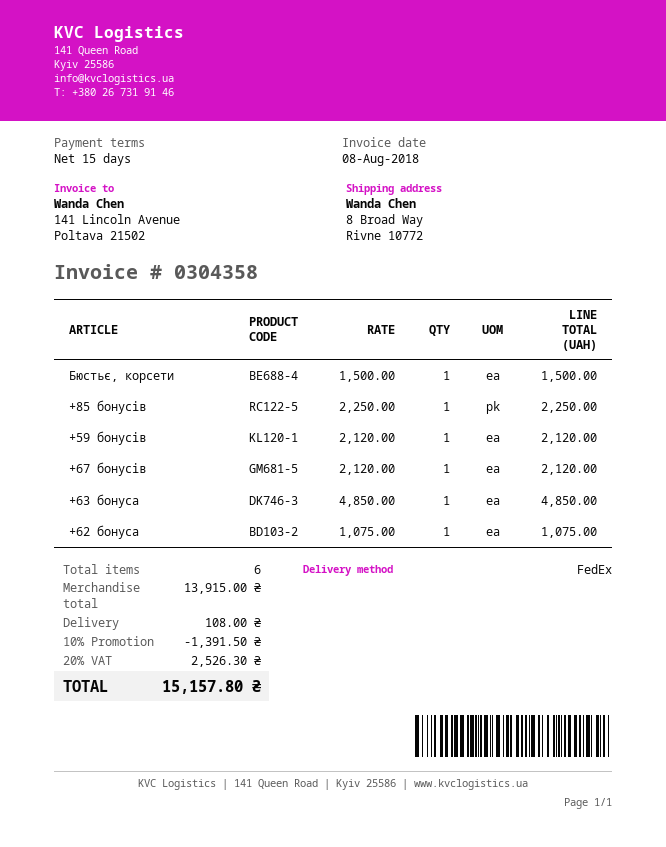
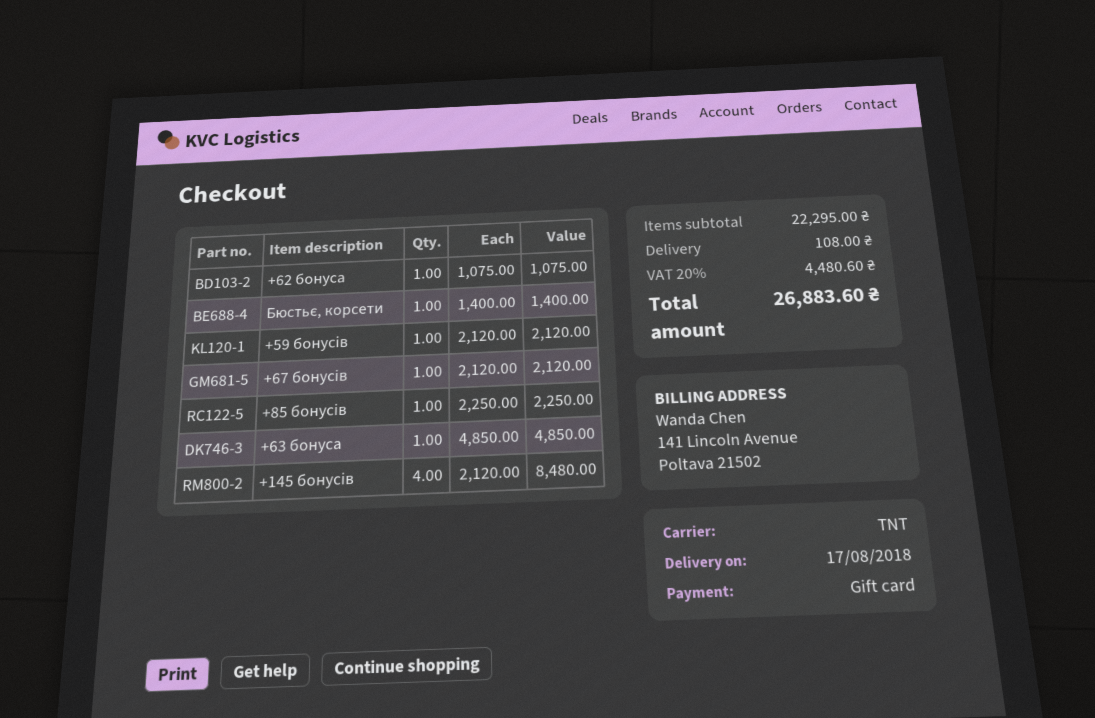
shipping method: FedEx -> TNT
Бюстьє, корсети: 1 x 1500.00 = 1500.00 -> 1 x 1400.00 = 1400.00
+145 бонусів: none -> 4 x 2120.00 = 8480.00
subtotal: 13915.00 -> 22295.00
discount: 10% = 1391.50 -> none
tax: 20% = 2526.30 -> 20% = 4480.60
total: 15157.80 -> 26883.60

